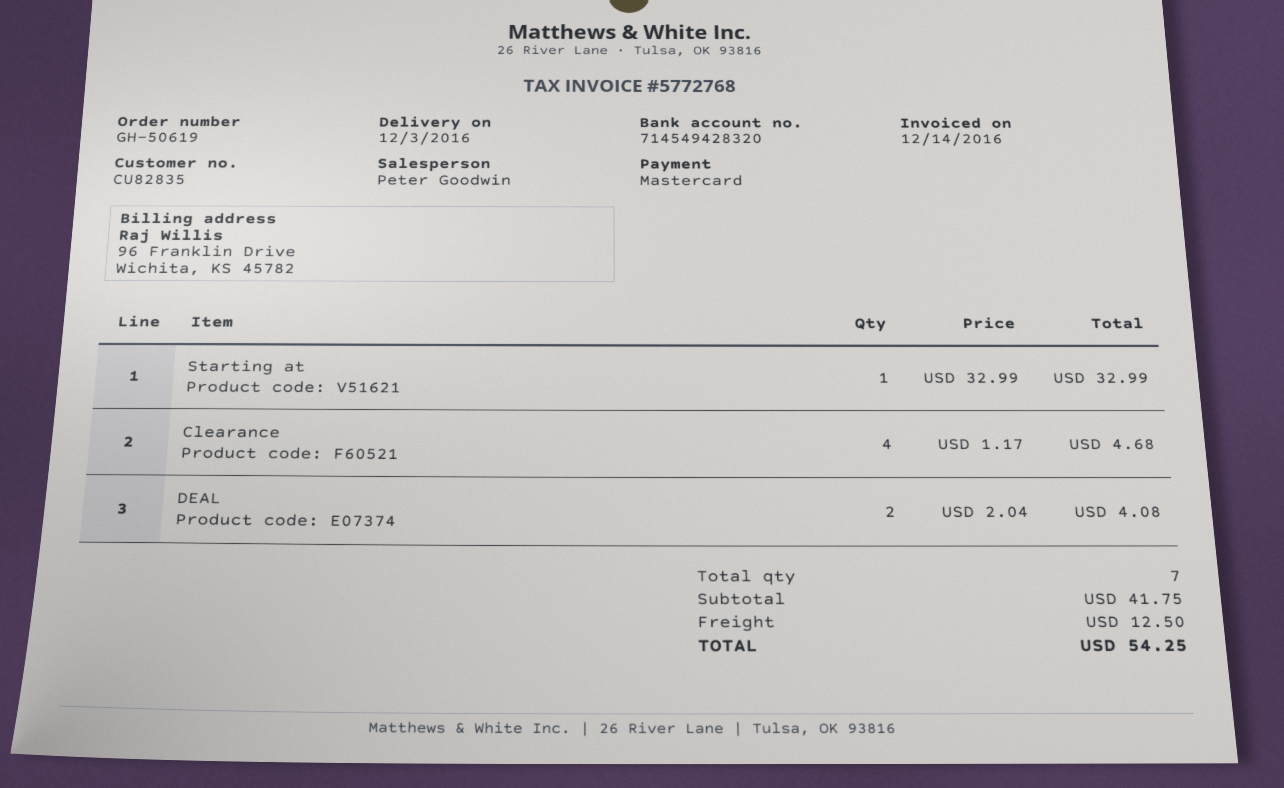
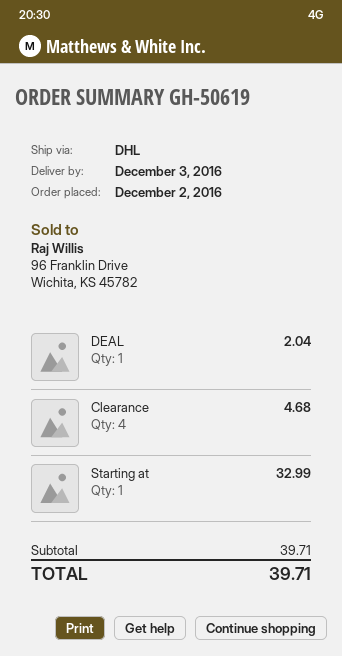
DEAL: 2 for 4.08 -> 1 for 2.04
subtotal: 41.75 -> 39.71
shipping: 12.50 -> none
total: 54.25 -> 39.71

